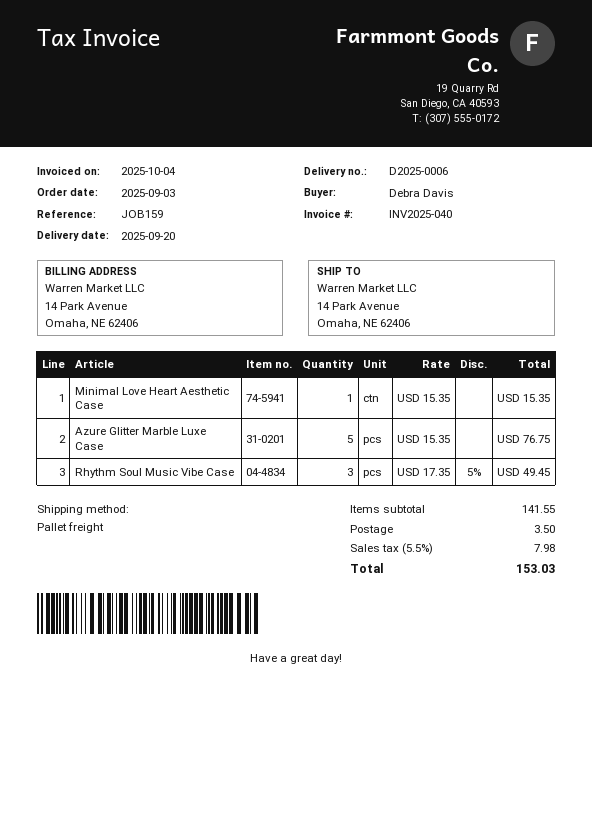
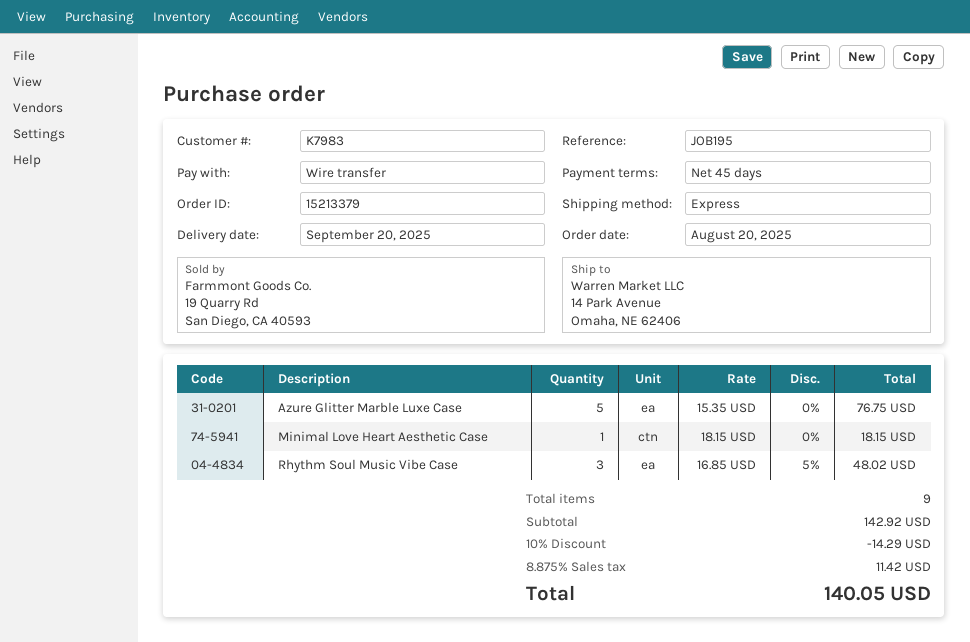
order date: 2025-09-03 -> 2025-08-20
reference: JOB159 -> JOB195
shipping method: pallet freight -> express
Minimal Love Heart Aesthetic Case: 1 x 15.35 = 15.35 -> 1 x 18.15 = 18.15
Rhythm Soul Music Vibe Case: 3 x 17.35 - 5% = 49.45 -> 3 x 16.85 - 5% = 48.02
subtotal: 141.55 -> 142.92
discount: none -> 10% = 14.29
shipping: 3.50 -> none
tax: 5.5% = 7.98 -> 8.875% = 11.42
total: 153.03 -> 140.05

